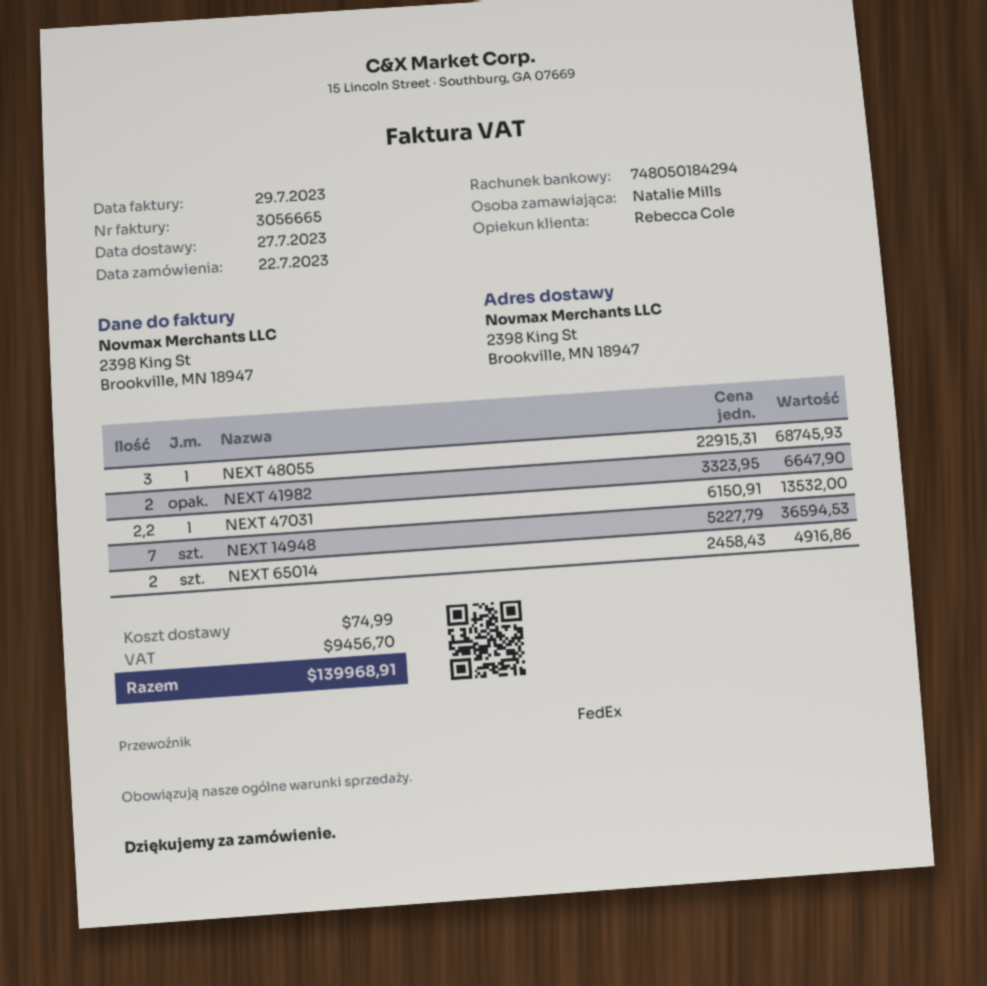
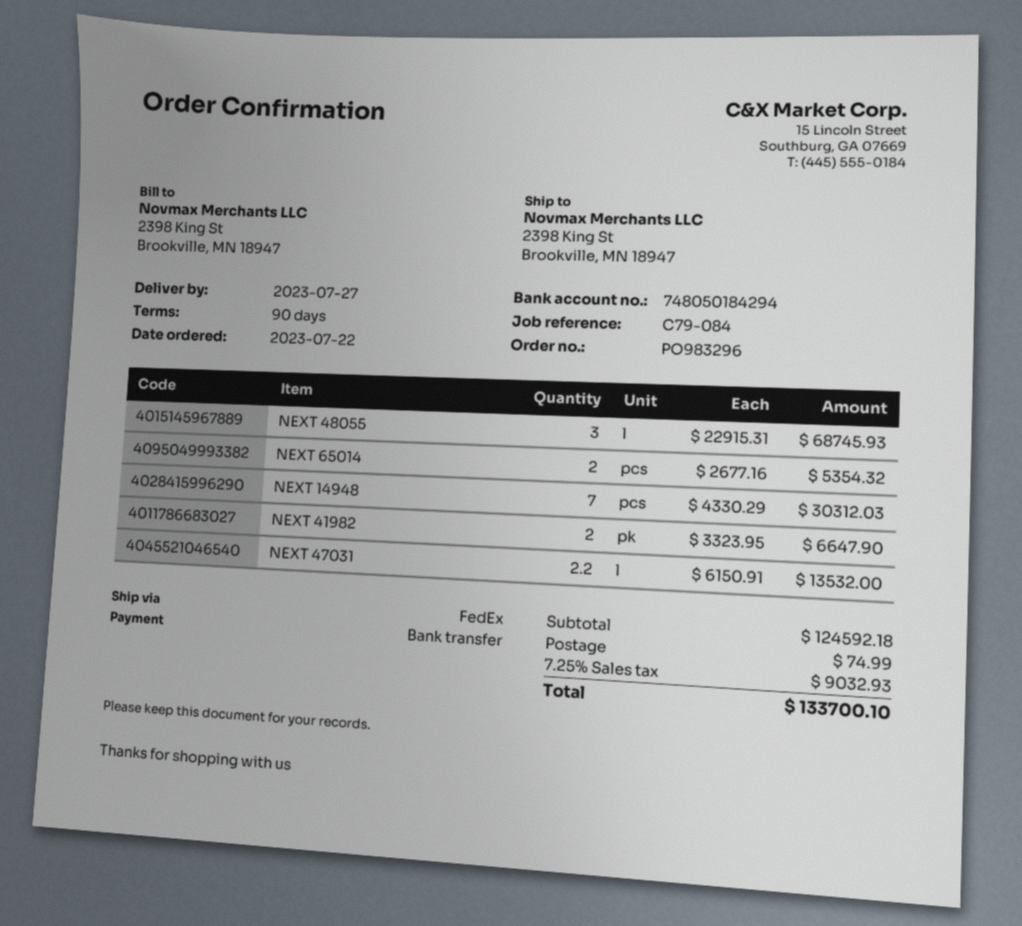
NEXT 14948: 7 x 5227.79 = 36594.53 -> 7 x 4330.29 = 30312.03
NEXT 65014: 2 x 2458.43 = 4916.86 -> 2 x 2677.16 = 5354.32
tax: 9456.70 -> 9032.93
total: 139968.91 -> 133700.10

